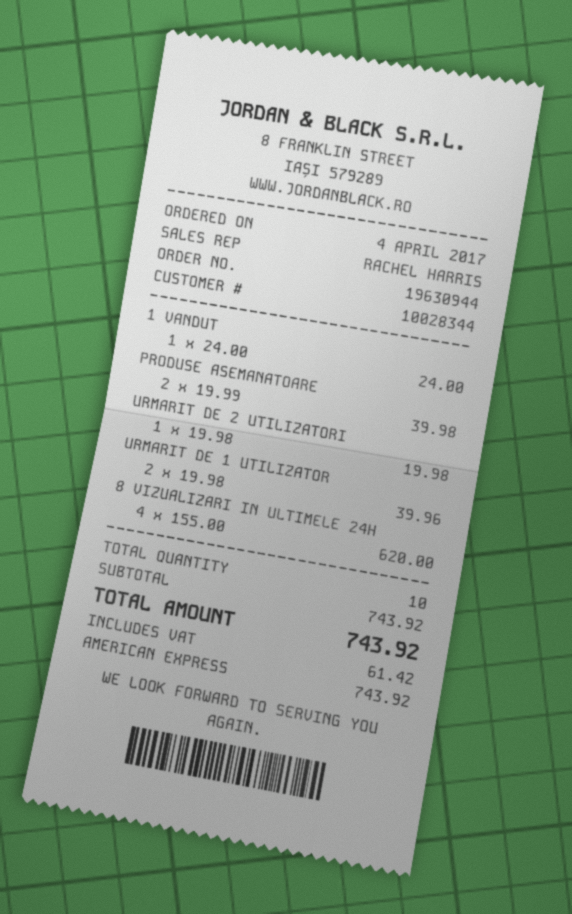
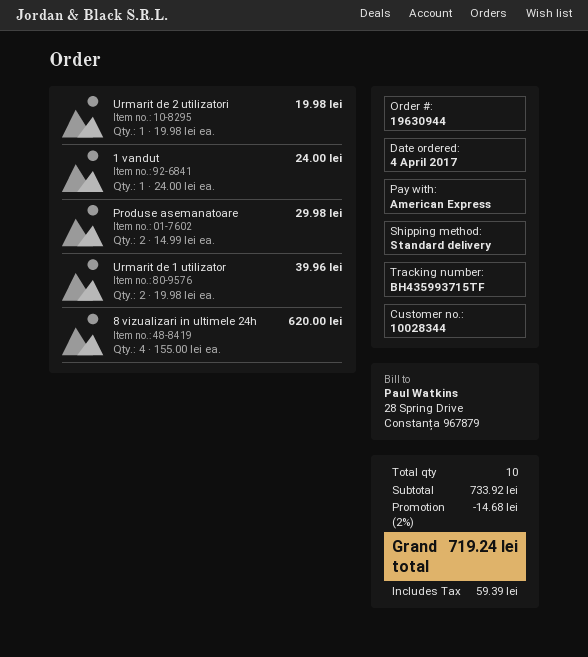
PRODUSE ASEMANATOARE: 2 x 19.99 = 39.98 -> 2 x 14.99 = 29.98
subtotal: 743.92 -> 733.92
discount: none -> 2% = 14.68
tax: 61.42 -> 59.39
total: 743.92 -> 719.24

